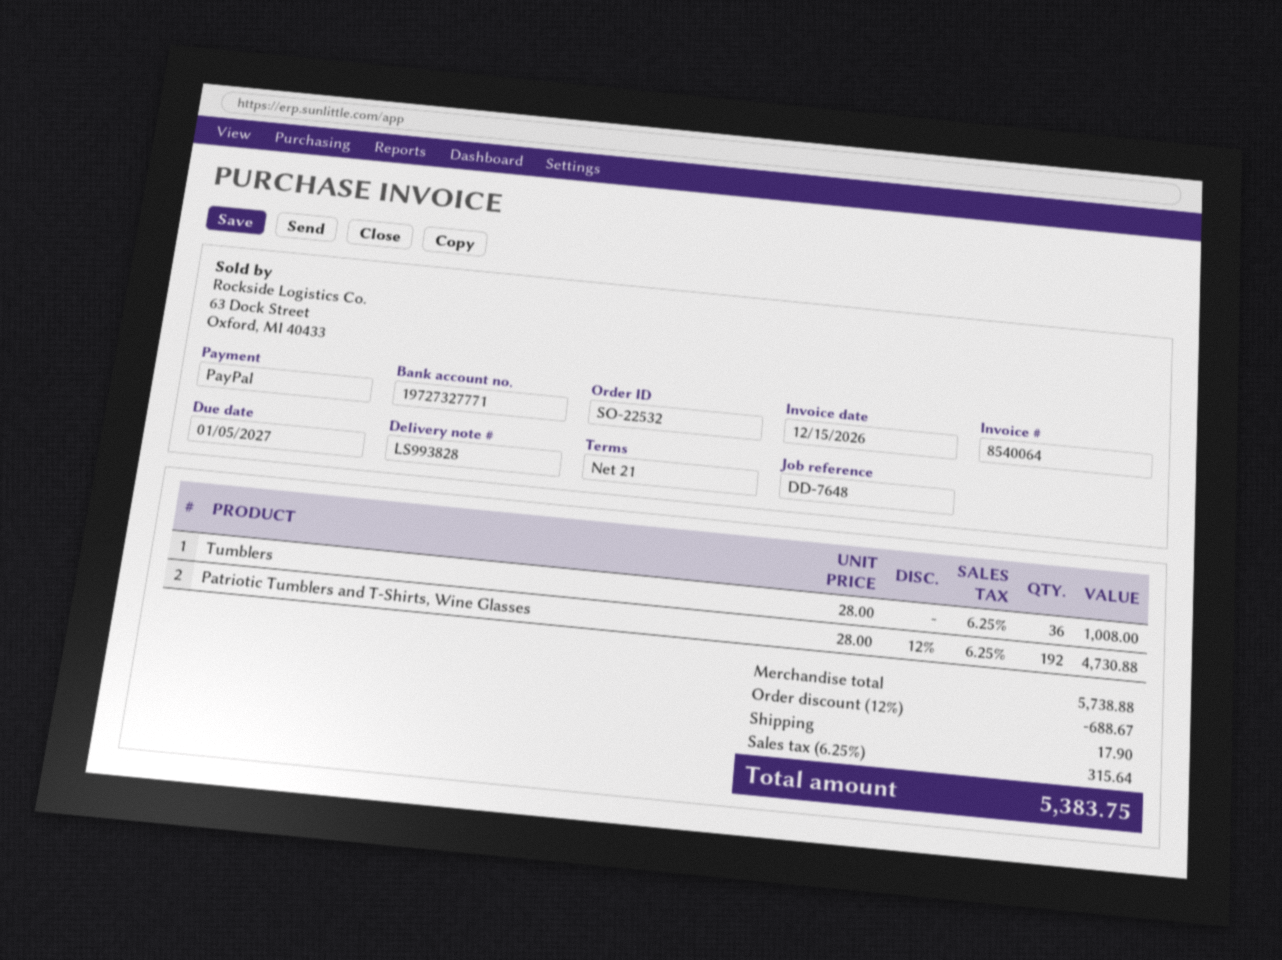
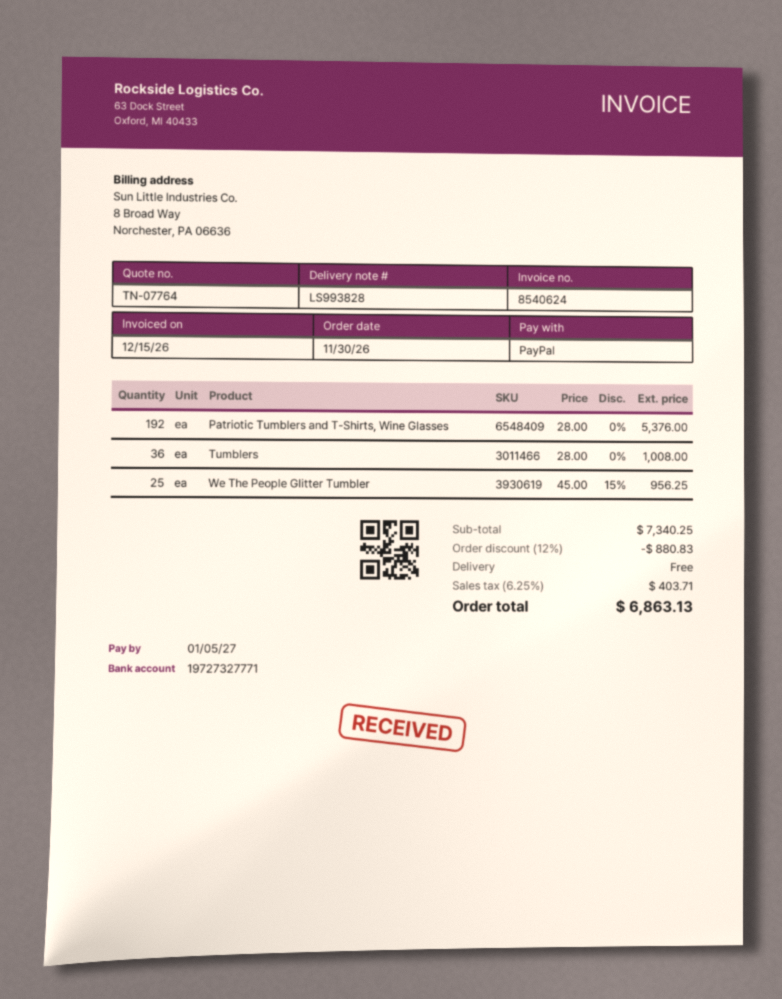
invoice number: 8540064 -> 8540624
Patriotic Tumblers and T-Shirts, Wine Glasses: 192 x 28.00 - 12% = 4730.88 -> 192 x 28.00 = 5376.00
We The People Glitter Tumbler: none -> 25 x 45.00 - 15% = 956.25
subtotal: 5738.88 -> 7340.25
discount: 12% = 688.67 -> 12% = 880.83
shipping: 17.90 -> 0.00
tax: 6.25% = 315.64 -> 6.25% = 403.71
total: 5383.75 -> 6863.13

